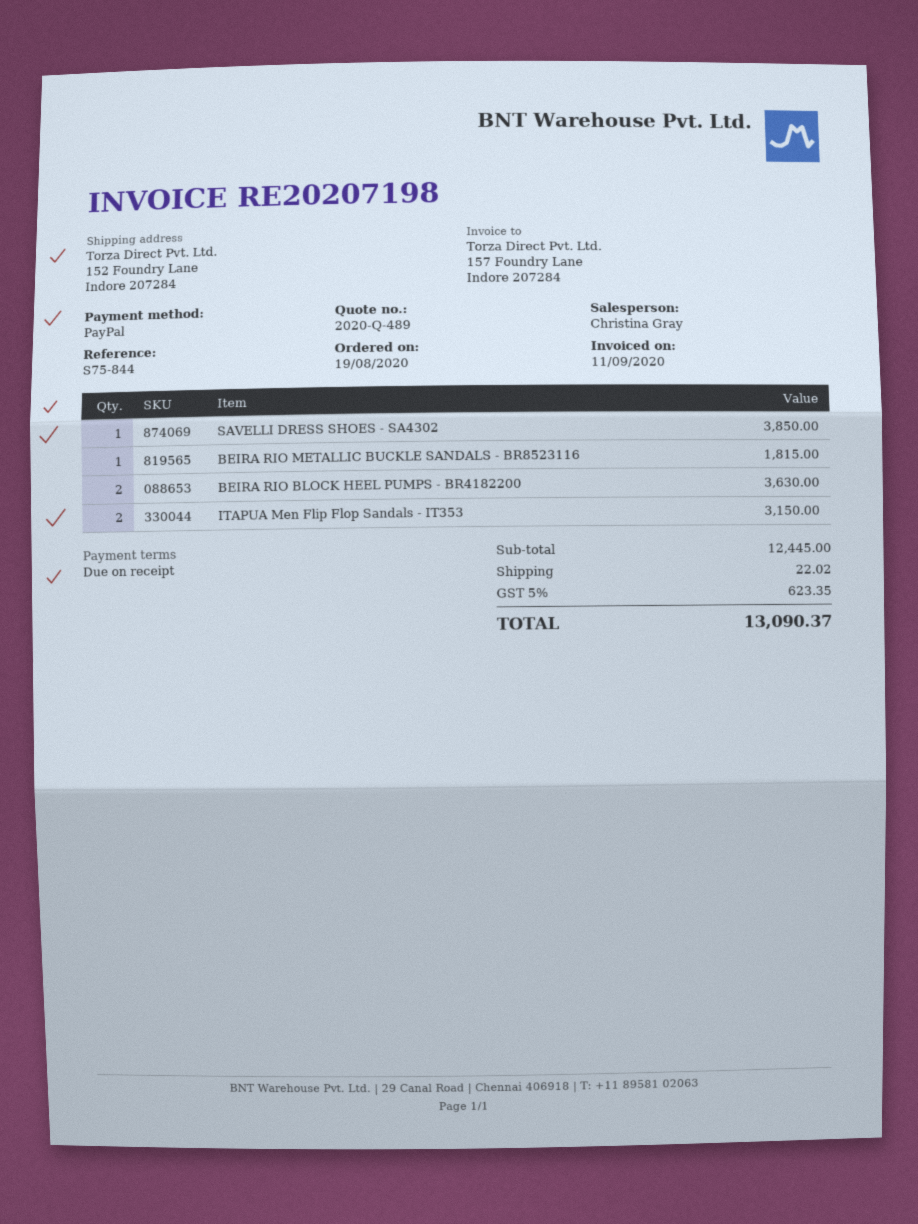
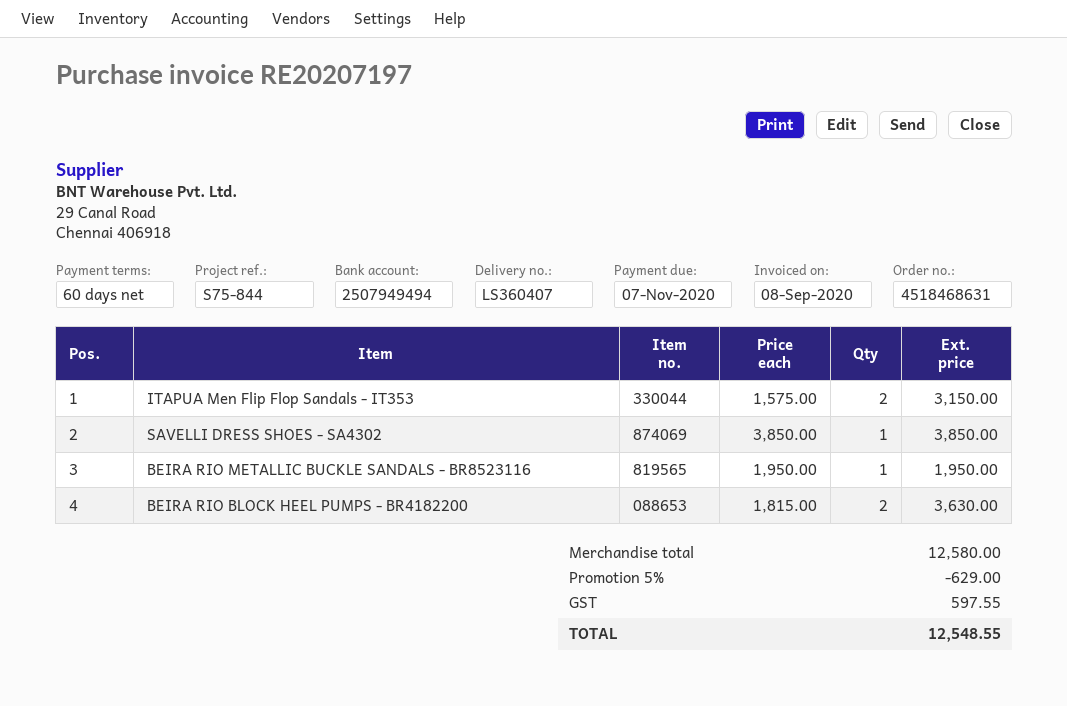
invoice number: RE20207198 -> RE20207197
invoice date: 2020-09-11 -> 2020-09-08
payment terms: on receipt -> 60 days
BEIRA RIO METALLIC BUCKLE SANDALS - BR8523116: 1 for 1815.00 -> 1 for 1950.00
subtotal: 12445.00 -> 12580.00
discount: none -> 5% = 629.00
shipping: 22.02 -> none
tax: 623.35 -> 597.55
total: 13090.37 -> 12548.55

